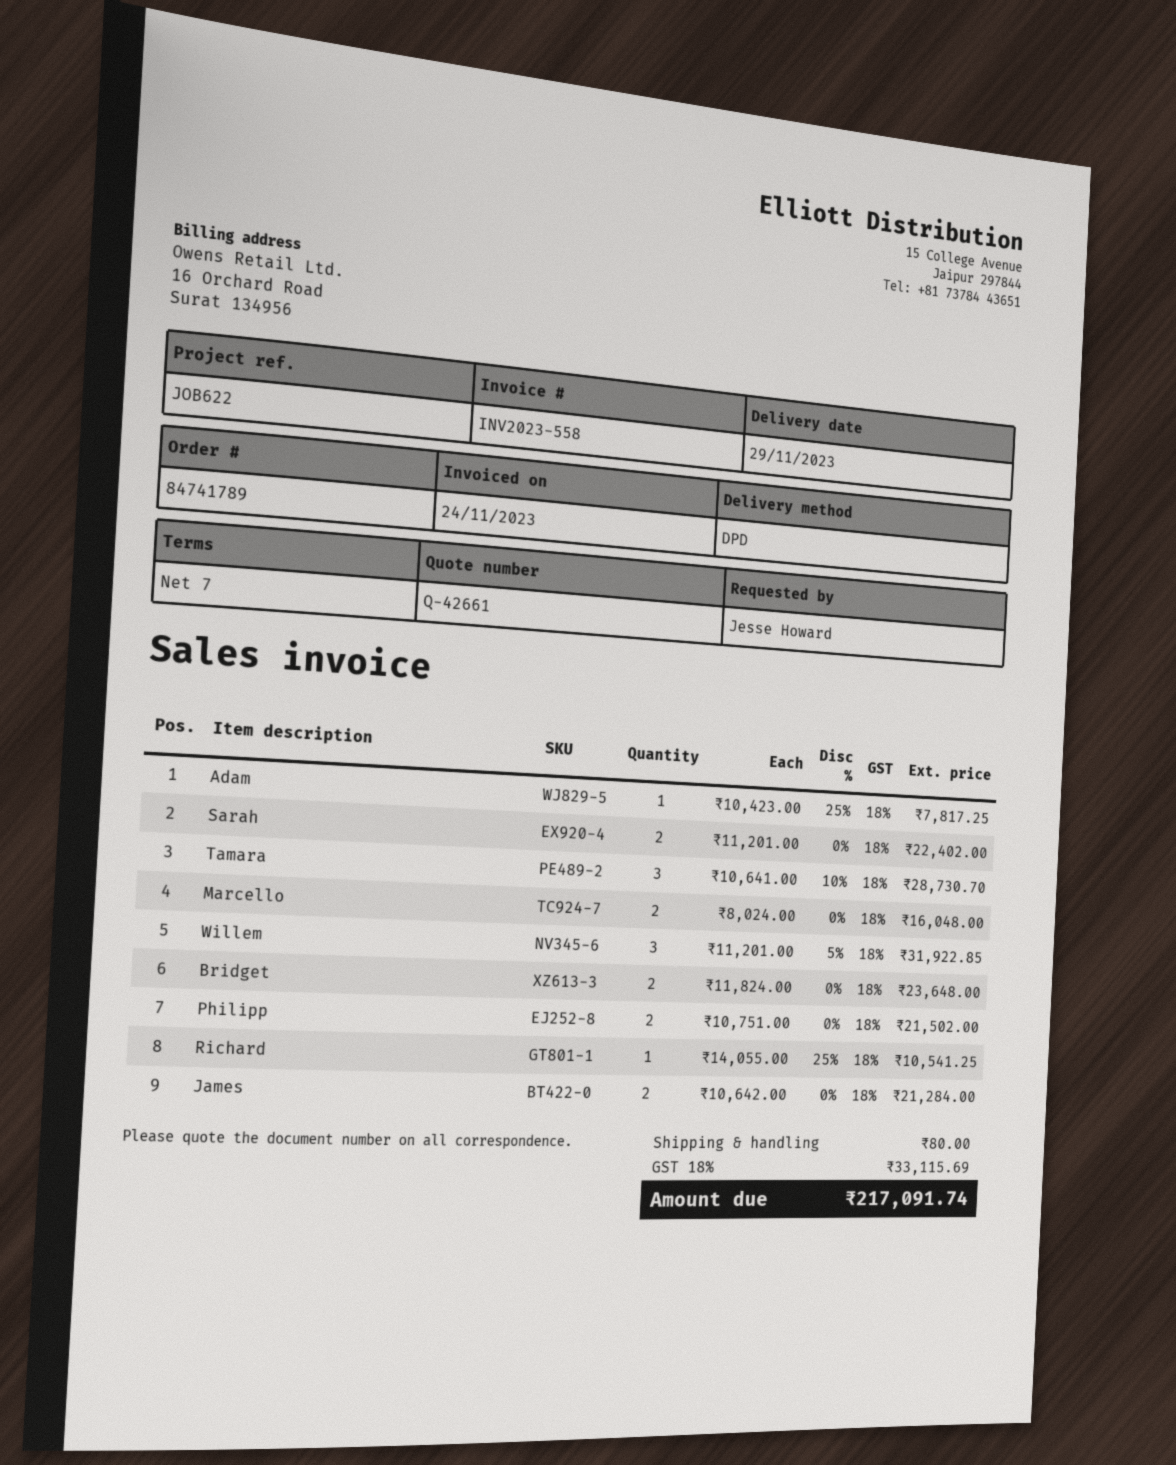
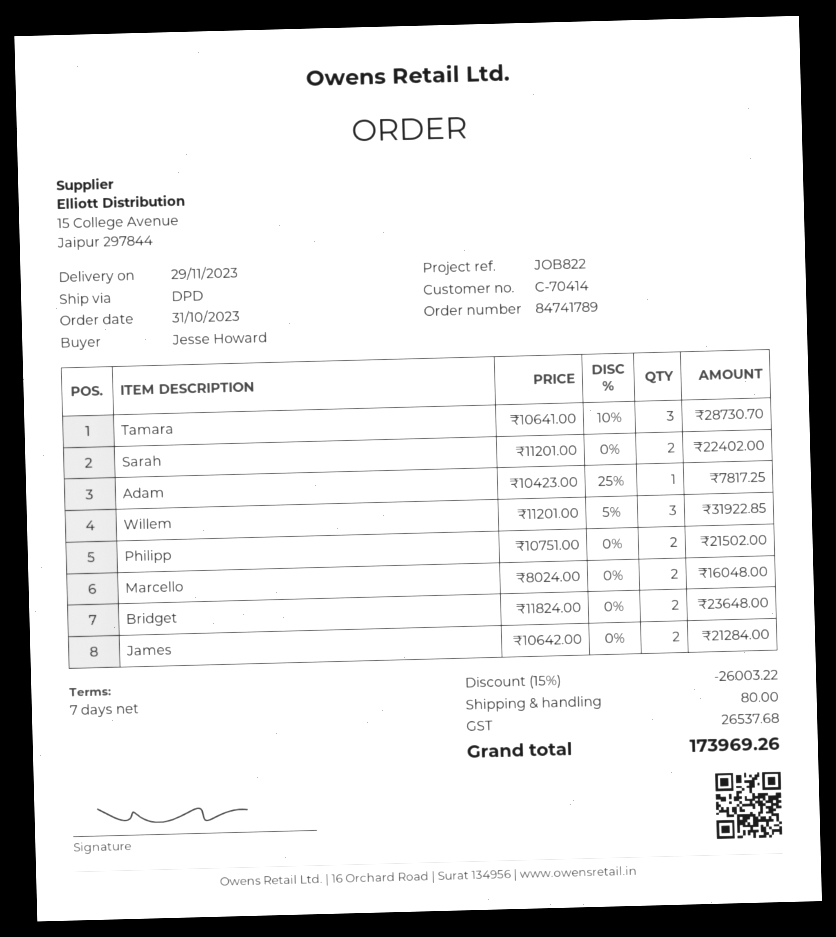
reference: JOB622 -> JOB822
Richard: 1 x 14055.00 - 25% = 10541.25 -> none
discount: none -> 15% = 26003.22
tax: 33115.69 -> 26537.68
total: 217091.74 -> 173969.26

